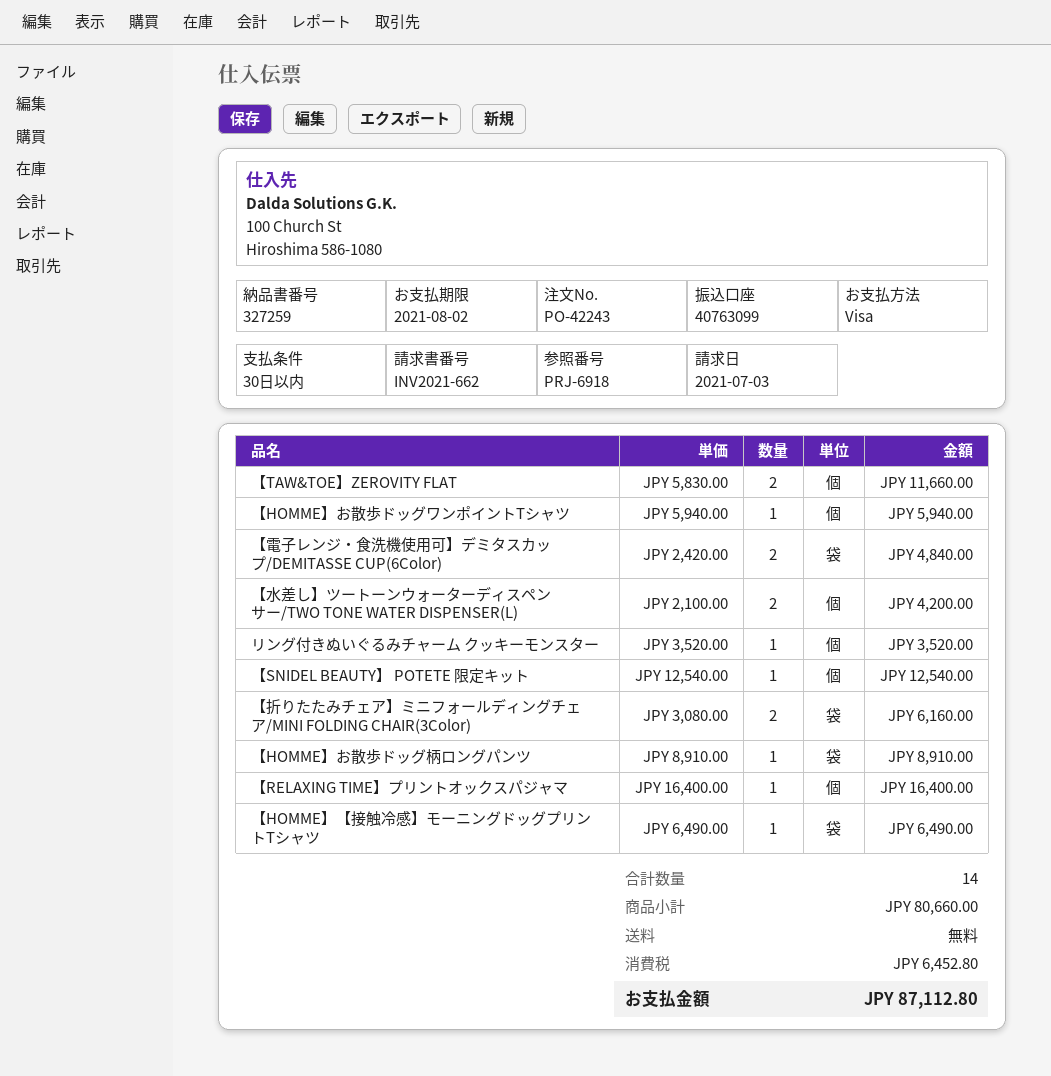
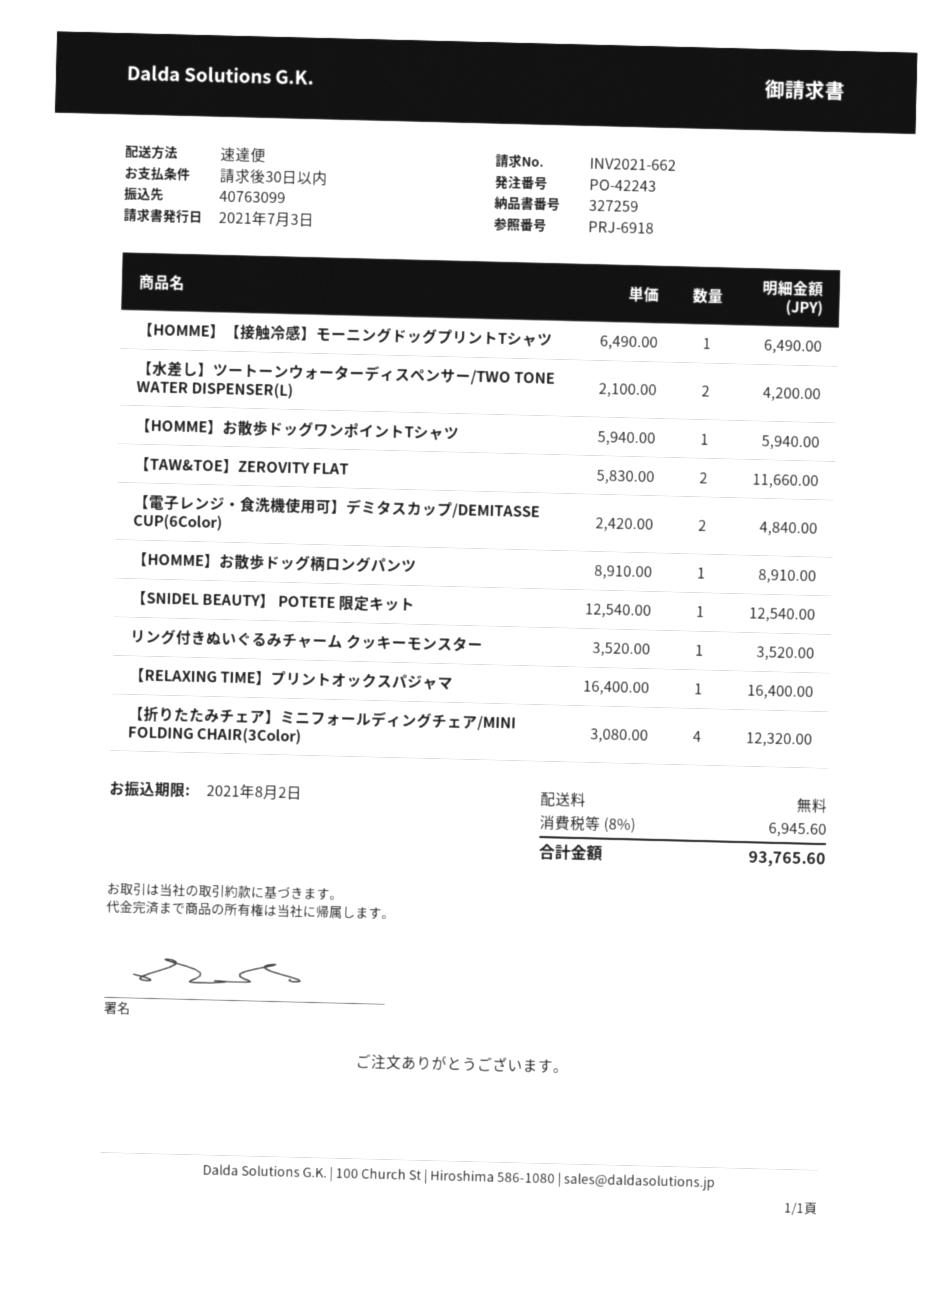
【折りたたみチェア】ミニフォールディングチェア/MINI FOLDING CHAIR(3Color): 2 x 3080.00 = 6160.00 -> 4 x 3080.00 = 12320.00
tax: 6452.80 -> 6945.60
total: 87112.80 -> 93765.60

